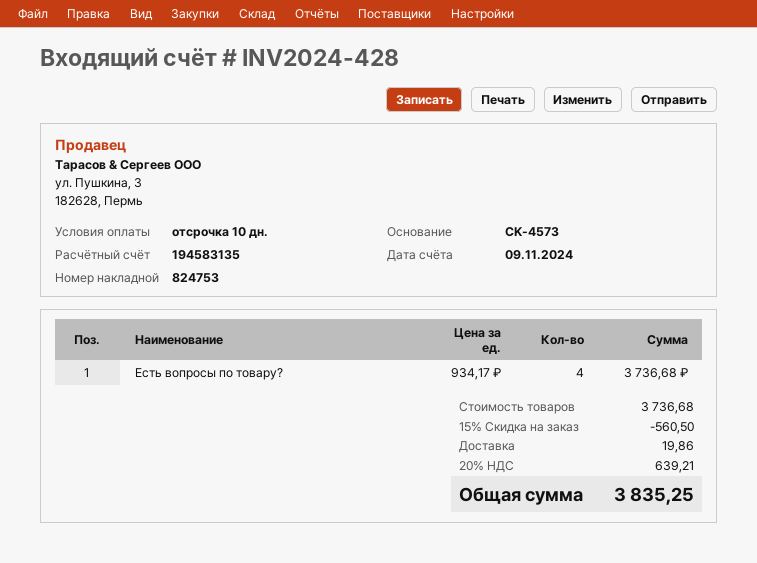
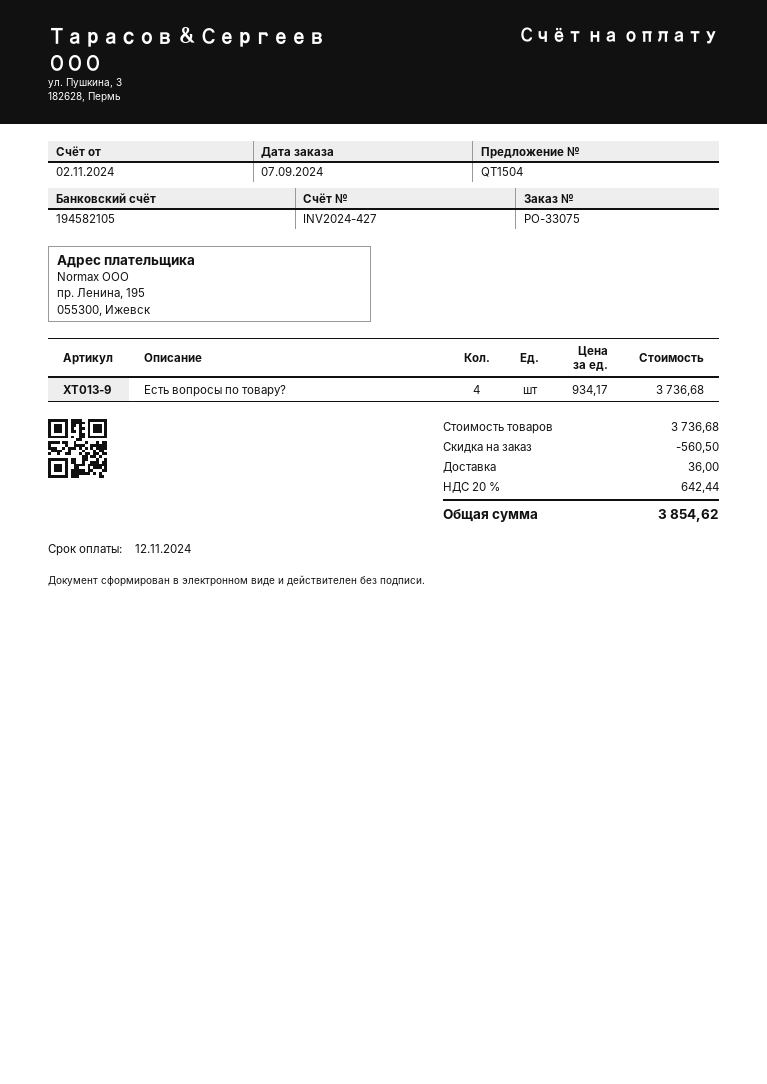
invoice number: INV2024-428 -> INV2024-427
invoice date: 2024-11-09 -> 2024-11-02
bank account: 194583135 -> 194582105
shipping: 19.86 -> 36.00
tax: 20% = 639.21 -> 20% = 642.44
total: 3835.25 -> 3854.62

